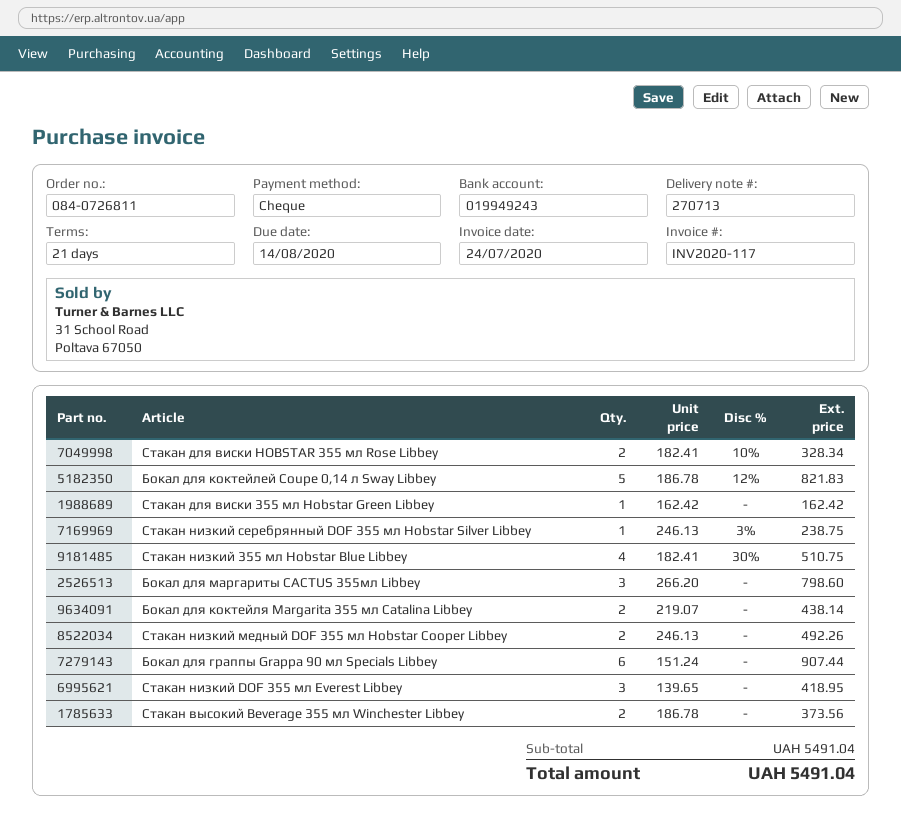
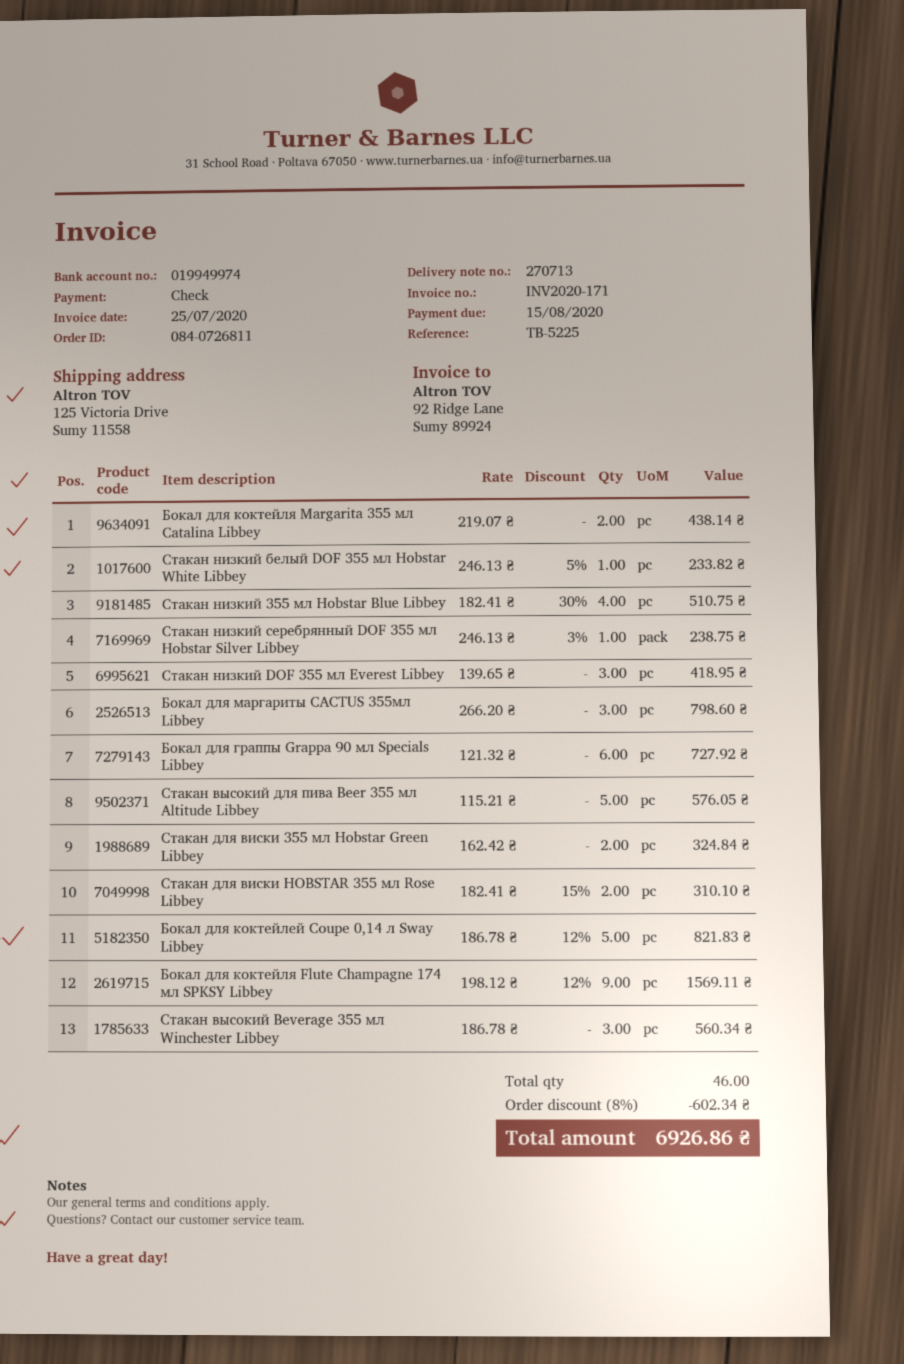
invoice number: INV2020-117 -> INV2020-171
invoice date: 2020-07-24 -> 2020-07-25
due date: 2020-08-14 -> 2020-08-15
bank account: 019949243 -> 019949974
Стакан для виски HOBSTAR 355 мл Rose Libbey: 2 x 182.41 - 10% = 328.34 -> 2 x 182.41 - 15% = 310.10
Стакан для виски 355 мл Hobstar Green Libbey: 1 x 162.42 = 162.42 -> 2 x 162.42 = 324.84
Стакан низкий медный DOF 355 мл Hobstar Cooper Libbey: 2 x 246.13 = 492.26 -> none
Бокал для граппы Grappa 90 мл Specials Libbey: 6 x 151.24 = 907.44 -> 6 x 121.32 = 727.92
Стакан высокий Beverage 355 мл Winchester Libbey: 2 x 186.78 = 373.56 -> 3 x 186.78 = 560.34
Стакан низкий белый DOF 355 мл Hobstar White Libbey: none -> 1 x 246.13 - 5% = 233.82
Стакан высокий для пива Beer 355 мл Altitude Libbey: none -> 5 x 115.21 = 576.05
Бокал для коктейля Flute Champagne 174 мл SPKSY Libbey: none -> 9 x 198.12 - 12% = 1569.11
discount: none -> 8% = 602.34
total: 5491.04 -> 6926.86

